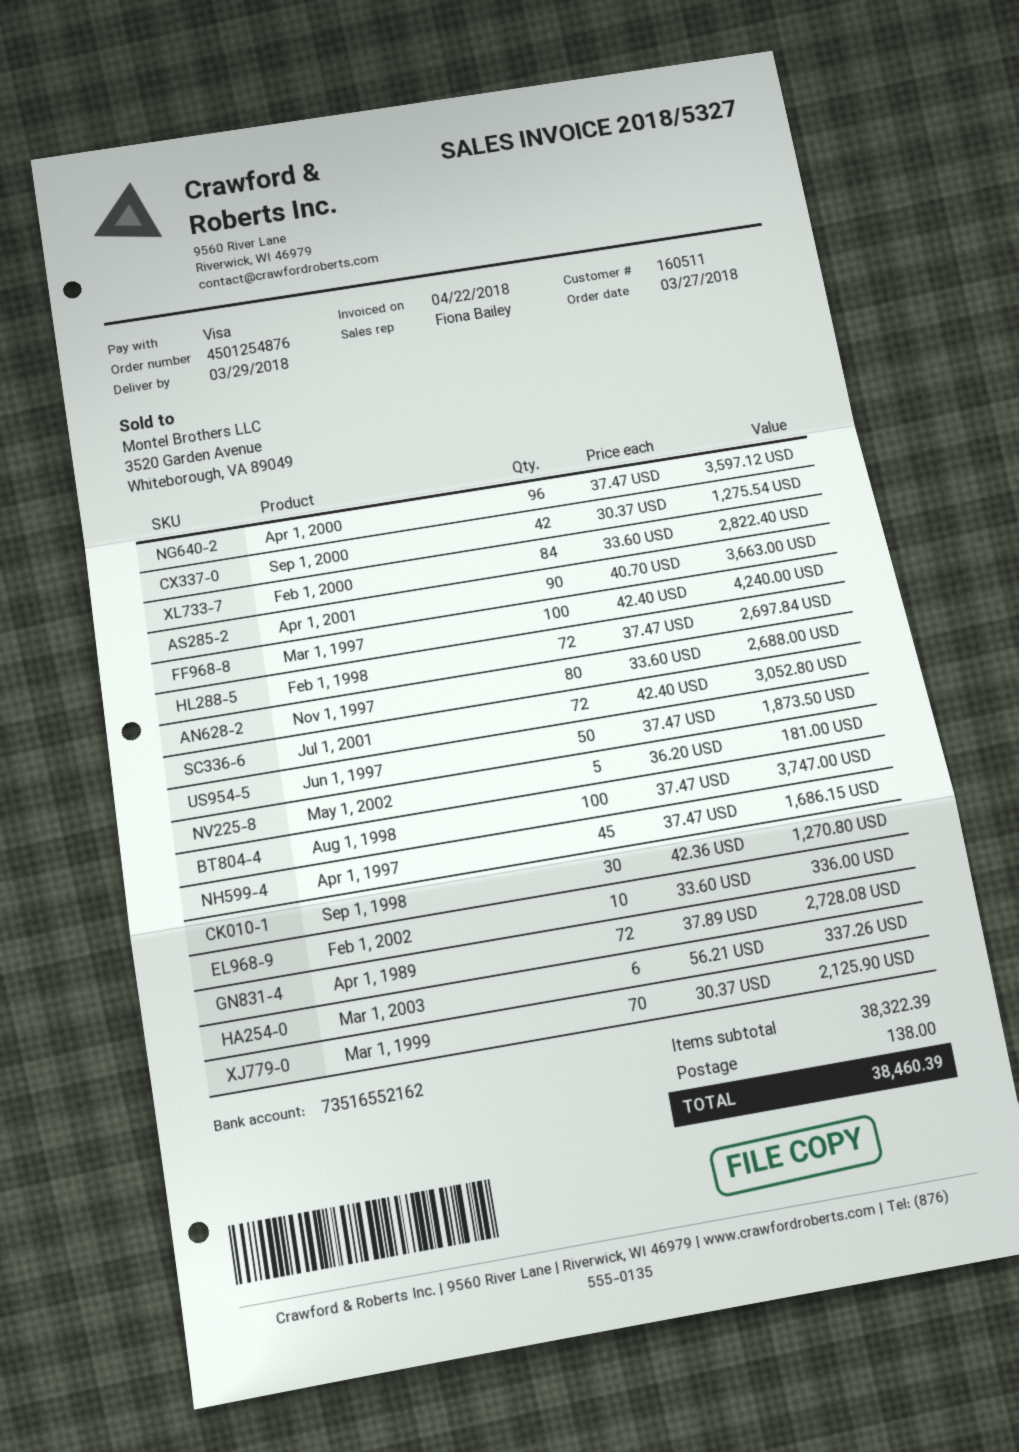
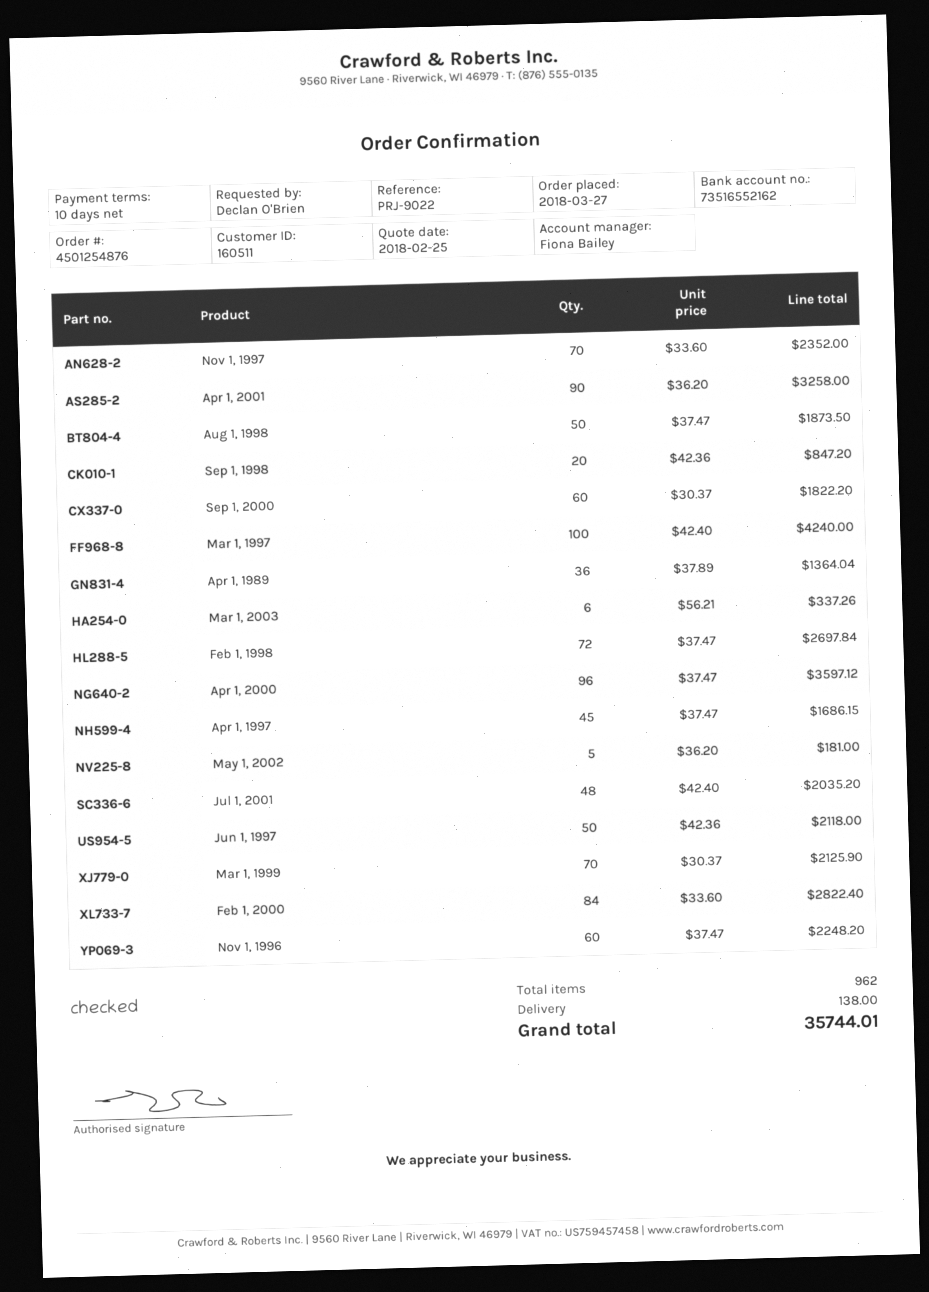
Sep 1, 2000: 42 x 30.37 = 1275.54 -> 60 x 30.37 = 1822.20
Apr 1, 2001: 90 x 40.70 = 3663.00 -> 90 x 36.20 = 3258.00
Nov 1, 1997: 80 x 33.60 = 2688.00 -> 70 x 33.60 = 2352.00
Jul 1, 2001: 72 x 42.40 = 3052.80 -> 48 x 42.40 = 2035.20
Jun 1, 1997: 50 x 37.47 = 1873.50 -> 50 x 42.36 = 2118.00
Aug 1, 1998: 100 x 37.47 = 3747.00 -> 50 x 37.47 = 1873.50
Sep 1, 1998: 30 x 42.36 = 1270.80 -> 20 x 42.36 = 847.20
Feb 1, 2002: 10 x 33.60 = 336.00 -> none
Apr 1, 1989: 72 x 37.89 = 2728.08 -> 36 x 37.89 = 1364.04
Nov 1, 1996: none -> 60 x 37.47 = 2248.20
total: 38460.39 -> 35744.01

